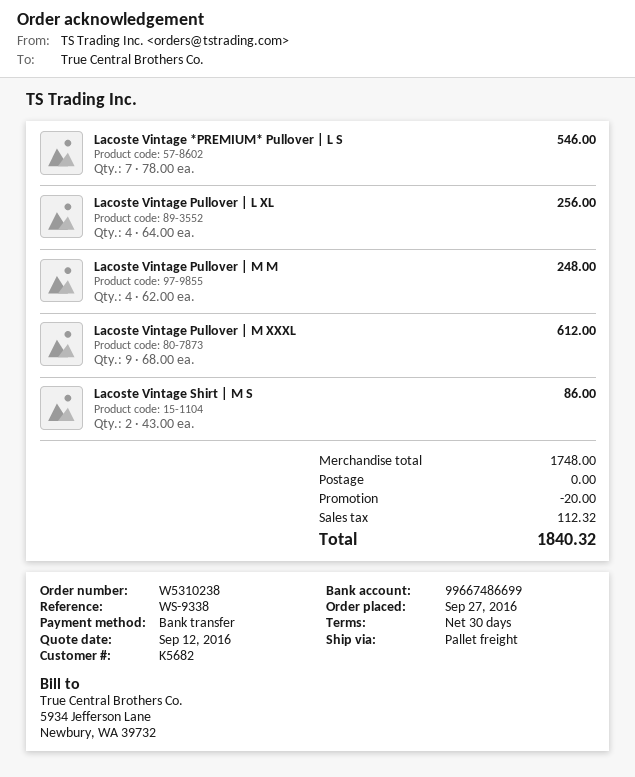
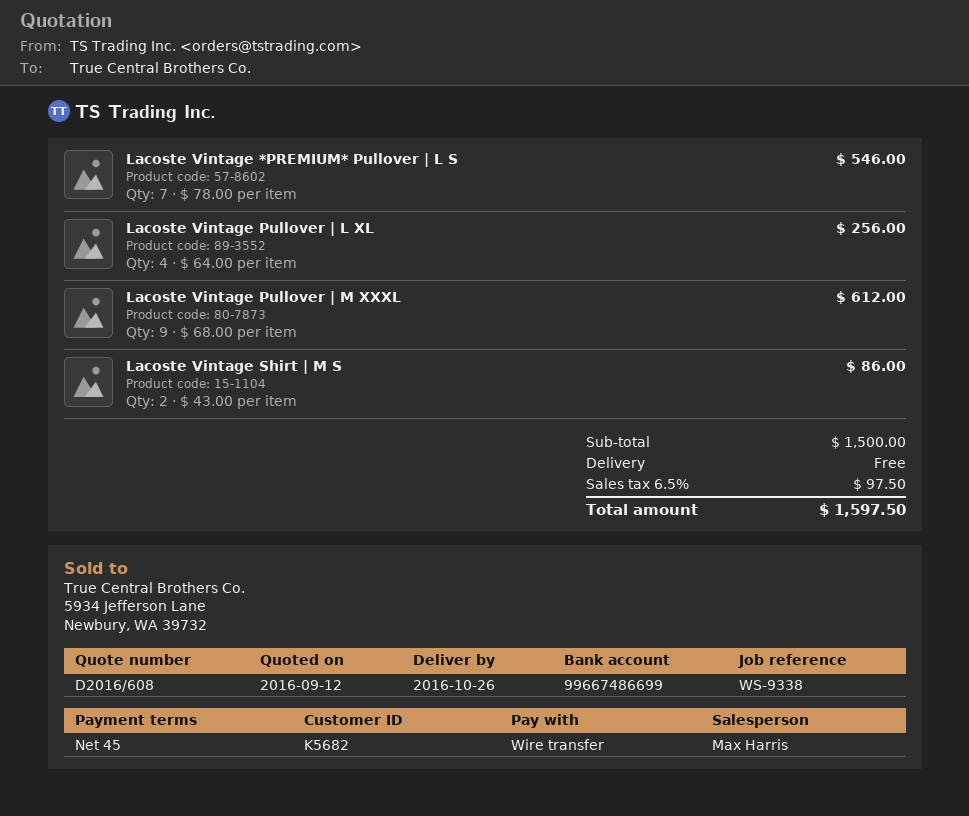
payment terms: 30 days -> 45 days
Lacoste Vintage Pullover | M M: 4 x 62.00 = 248.00 -> none
subtotal: 1748.00 -> 1500.00
discount: 20.00 -> none
tax: 112.32 -> 97.50
total: 1840.32 -> 1597.50

